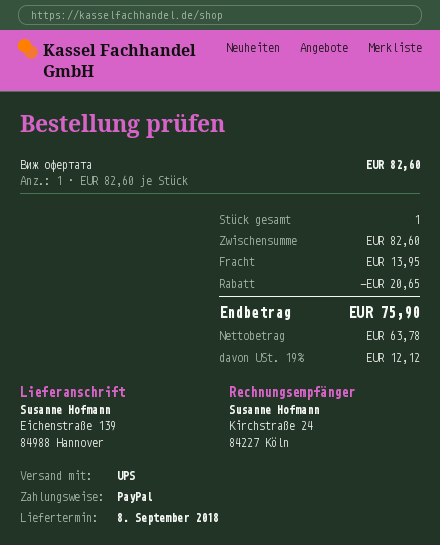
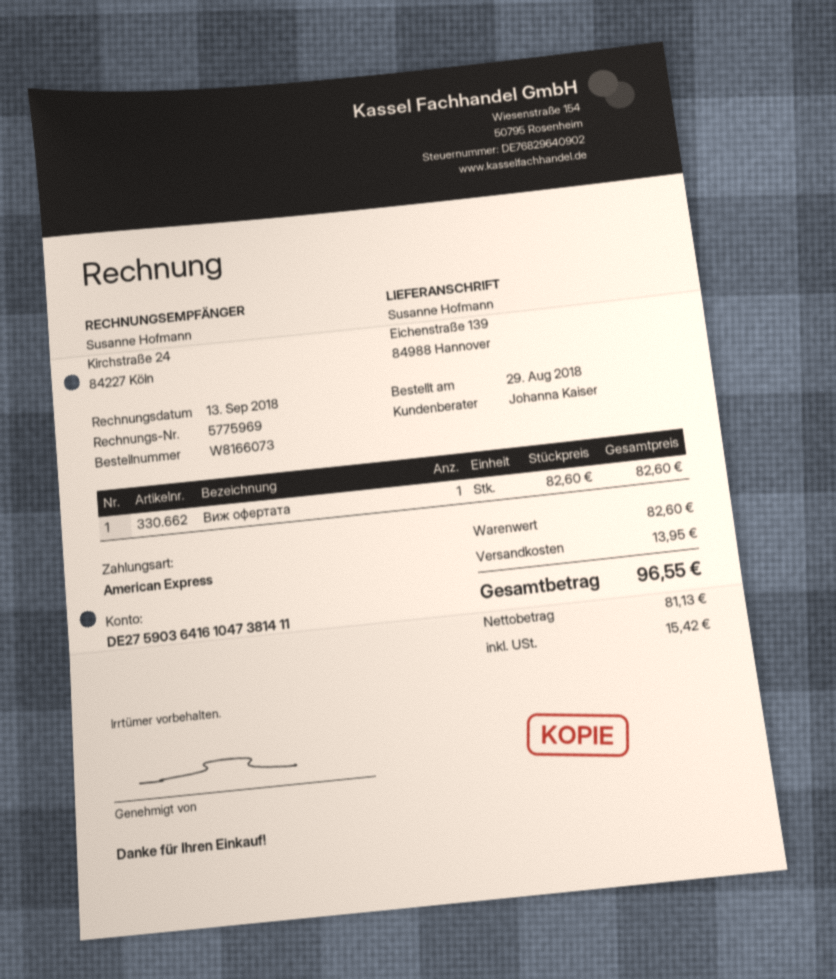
payment method: PayPal -> American Express
discount: 20.65 -> none
net: 63.78 -> 81.13
tax: 12.12 -> 15.42
total: 75.90 -> 96.55

